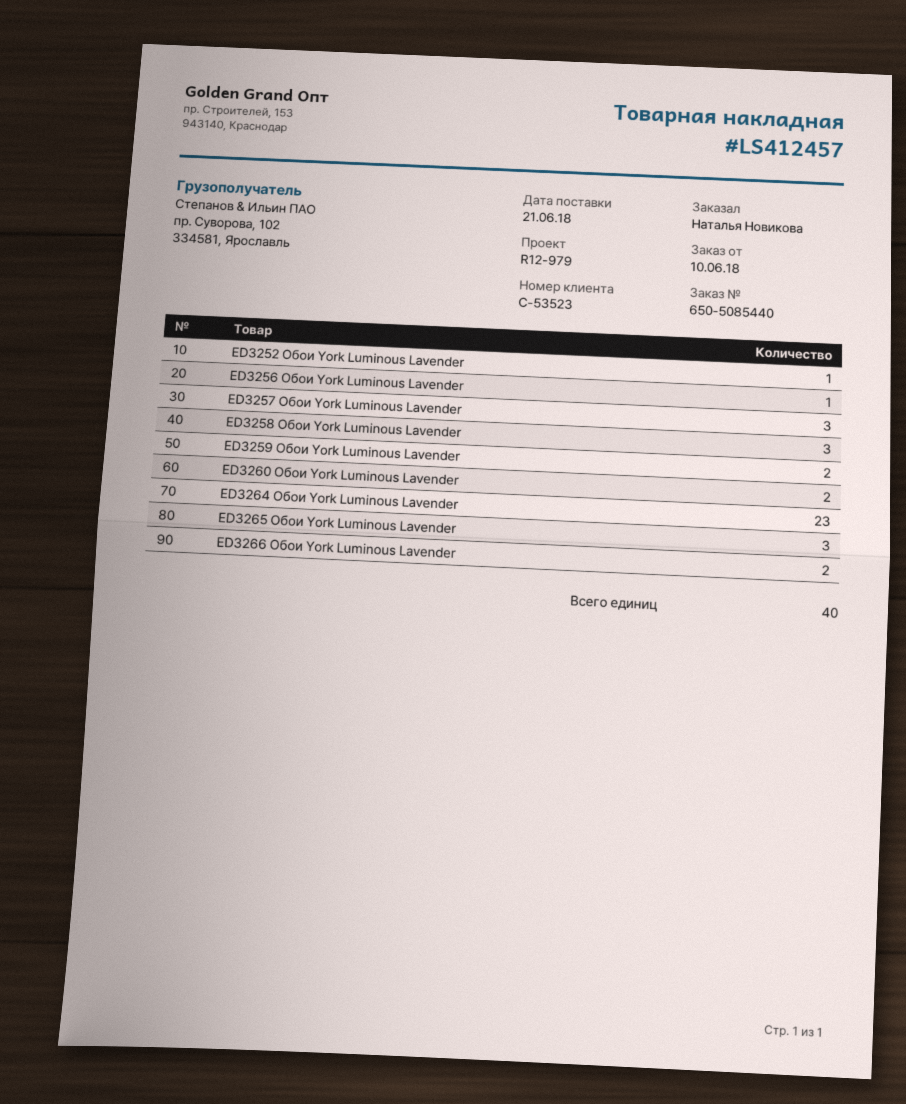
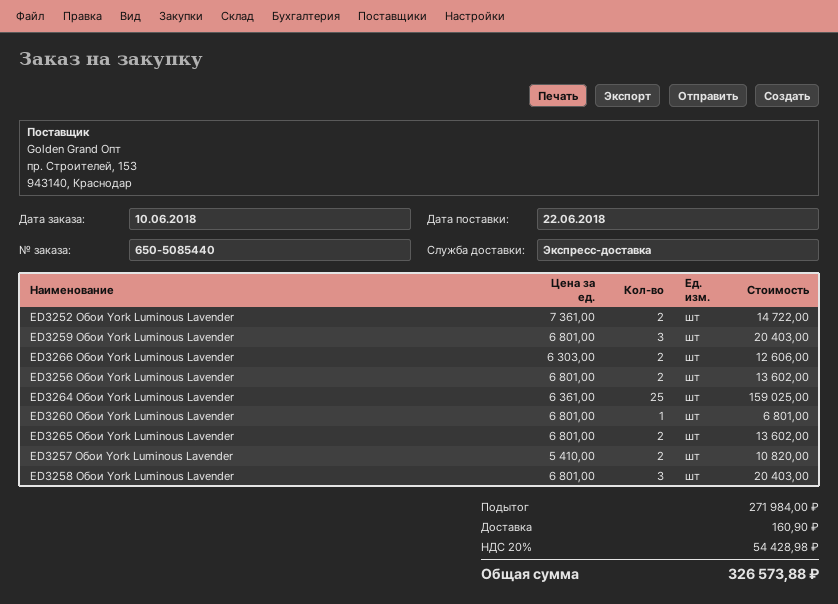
delivery date: 2018-06-21 -> 2018-06-22
ED3252 Обои York Luminous Lavender: 1 -> 2
ED3256 Обои York Luminous Lavender: 1 -> 2
ED3257 Обои York Luminous Lavender: 3 -> 2
ED3259 Обои York Luminous Lavender: 2 -> 3
ED3260 Обои York Luminous Lavender: 2 -> 1
ED3264 Обои York Luminous Lavender: 23 -> 25
ED3265 Обои York Luminous Lavender: 3 -> 2

